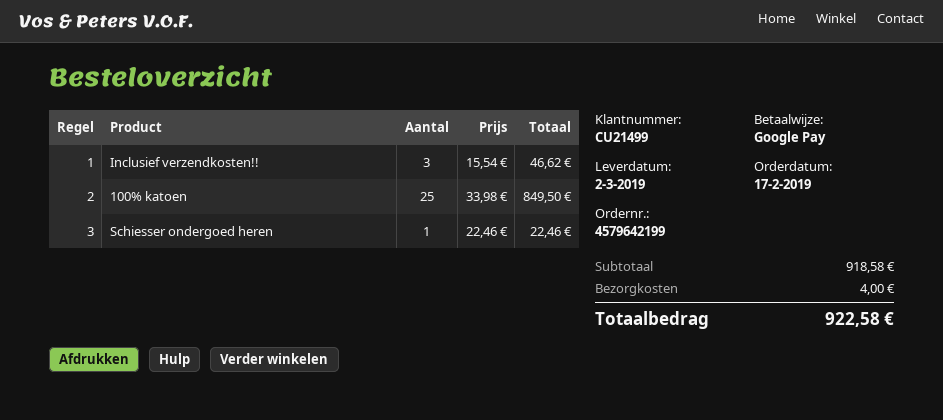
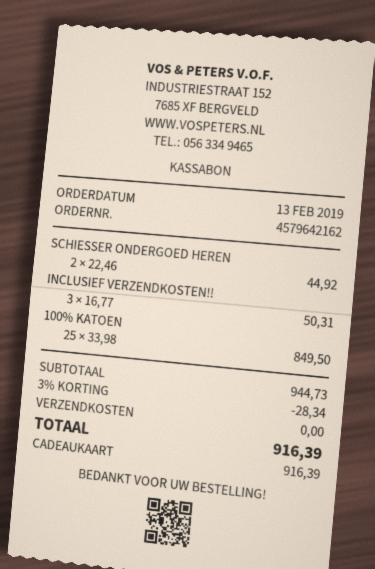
order number: 4579642199 -> 4579642162
order date: 2019-02-17 -> 2019-02-13
payment method: Google Pay -> gift card
Inclusief verzendkosten!!: 3 x 15.54 = 46.62 -> 3 x 16.77 = 50.31
Schiesser ondergoed heren: 1 x 22.46 = 22.46 -> 2 x 22.46 = 44.92
subtotal: 918.58 -> 944.73
discount: none -> 3% = 28.34
shipping: 4.00 -> 0.00
total: 922.58 -> 916.39

